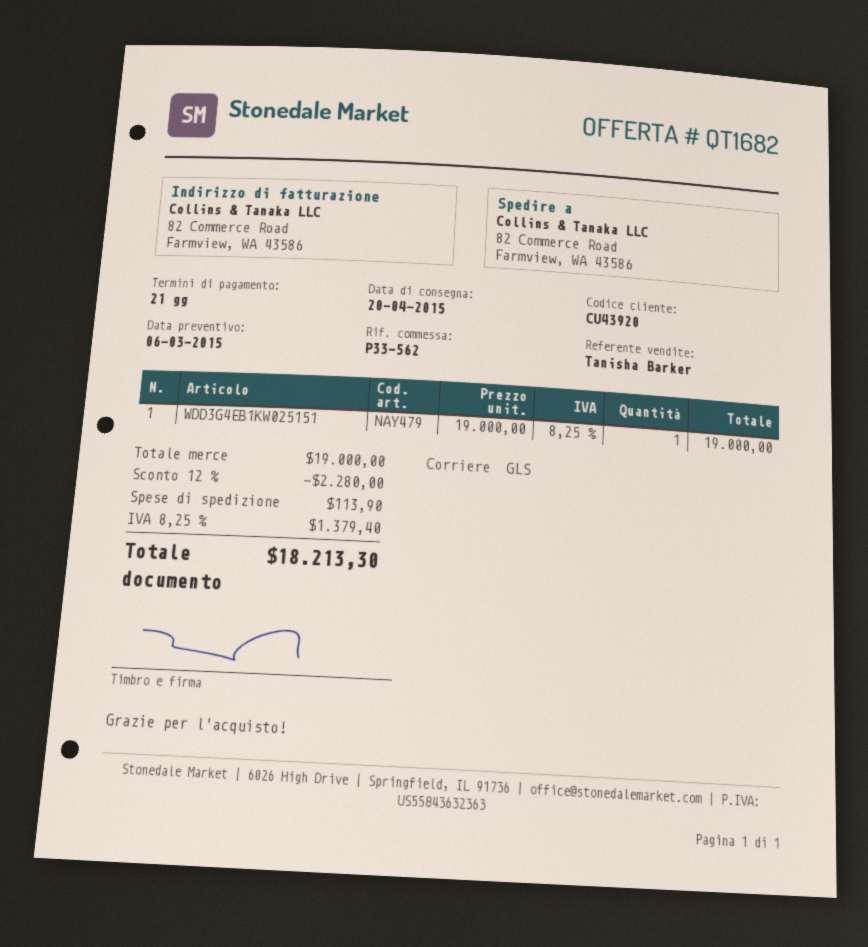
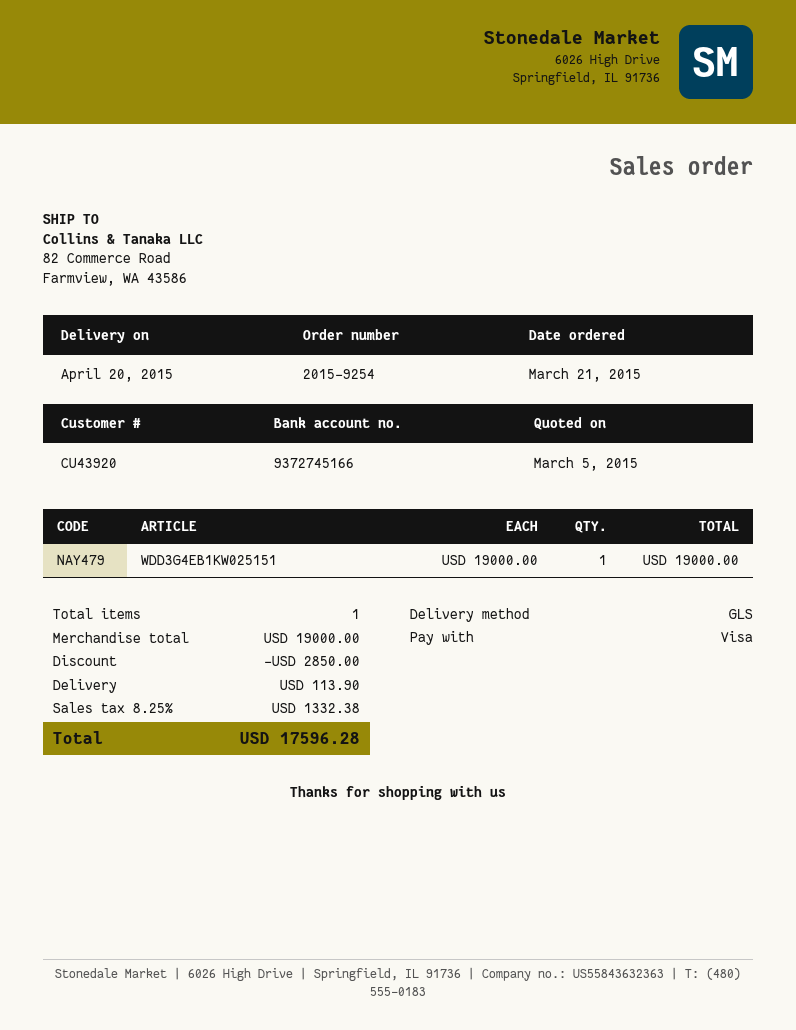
quote date: 2015-03-06 -> 2015-03-05
discount: 2280.00 -> 2850.00
tax: 8.25% = 1379.40 -> 8.25% = 1332.38
total: 18213.30 -> 17596.28

